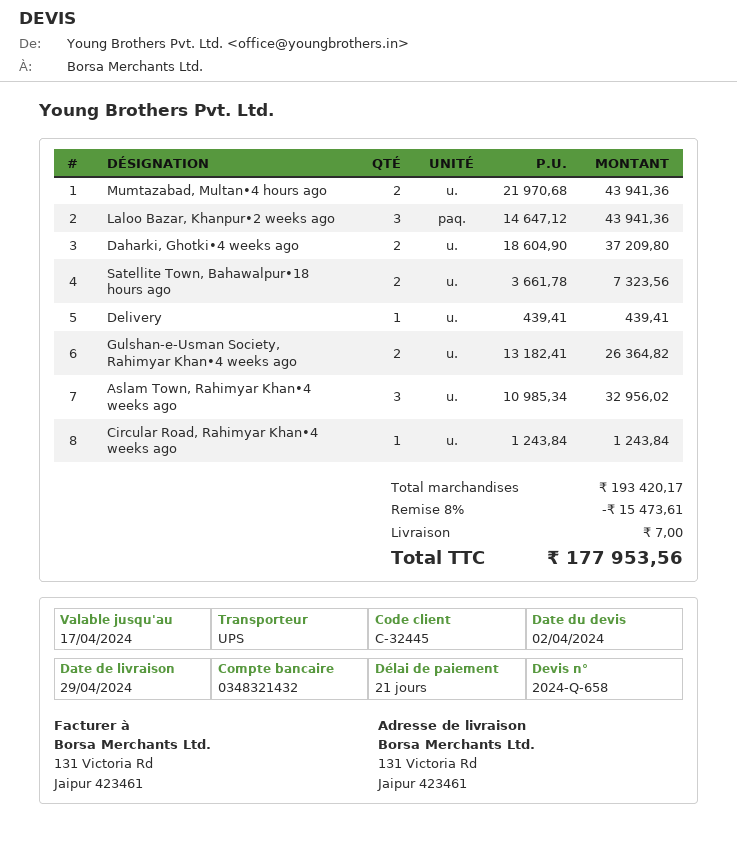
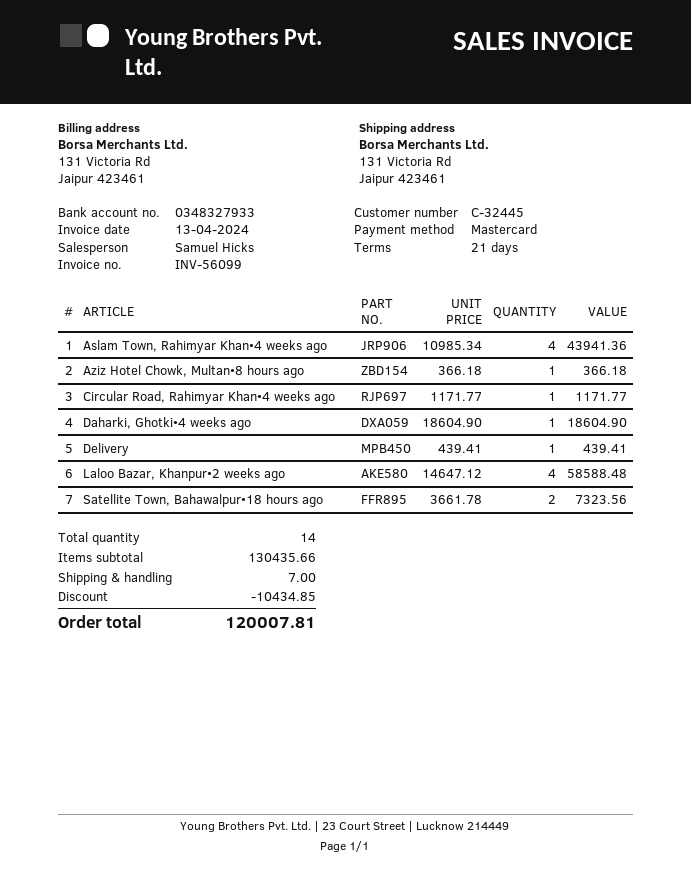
bank account: 0348321432 -> 0348327933
Mumtazabad, Multan•4 hours ago: 2 x 21970.68 = 43941.36 -> none
Laloo Bazar, Khanpur•2 weeks ago: 3 x 14647.12 = 43941.36 -> 4 x 14647.12 = 58588.48
Daharki, Ghotki•4 weeks ago: 2 x 18604.90 = 37209.80 -> 1 x 18604.90 = 18604.90
Gulshan-e-Usman Society, Rahimyar Khan•4 weeks ago: 2 x 13182.41 = 26364.82 -> none
Aslam Town, Rahimyar Khan•4 weeks ago: 3 x 10985.34 = 32956.02 -> 4 x 10985.34 = 43941.36
Circular Road, Rahimyar Khan•4 weeks ago: 1 x 1243.84 = 1243.84 -> 1 x 1171.77 = 1171.77
Aziz Hotel Chowk, Multan•8 hours ago: none -> 1 x 366.18 = 366.18
subtotal: 193420.17 -> 130435.66
discount: 15473.61 -> 10434.85
total: 177953.56 -> 120007.81

